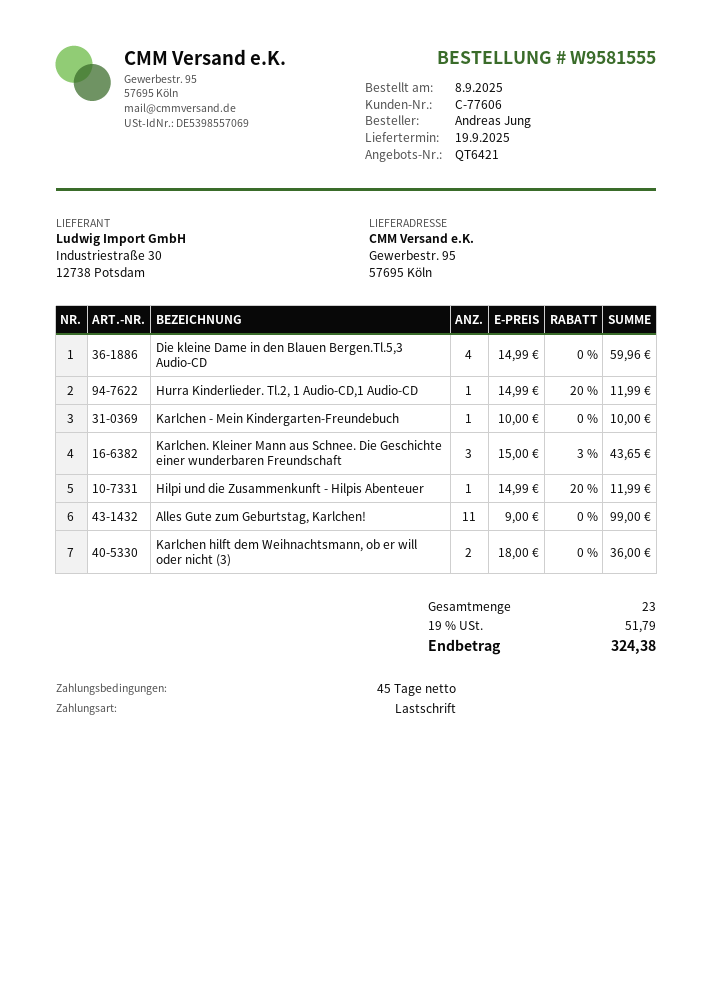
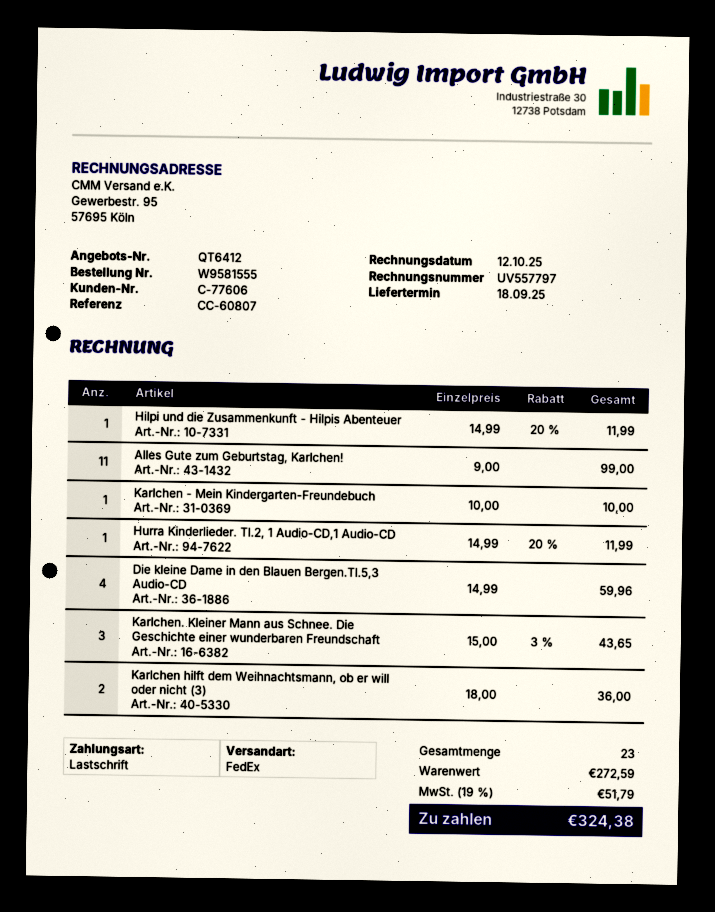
quote number: QT6421 -> QT6412
delivery date: 2025-09-19 -> 2025-09-18

